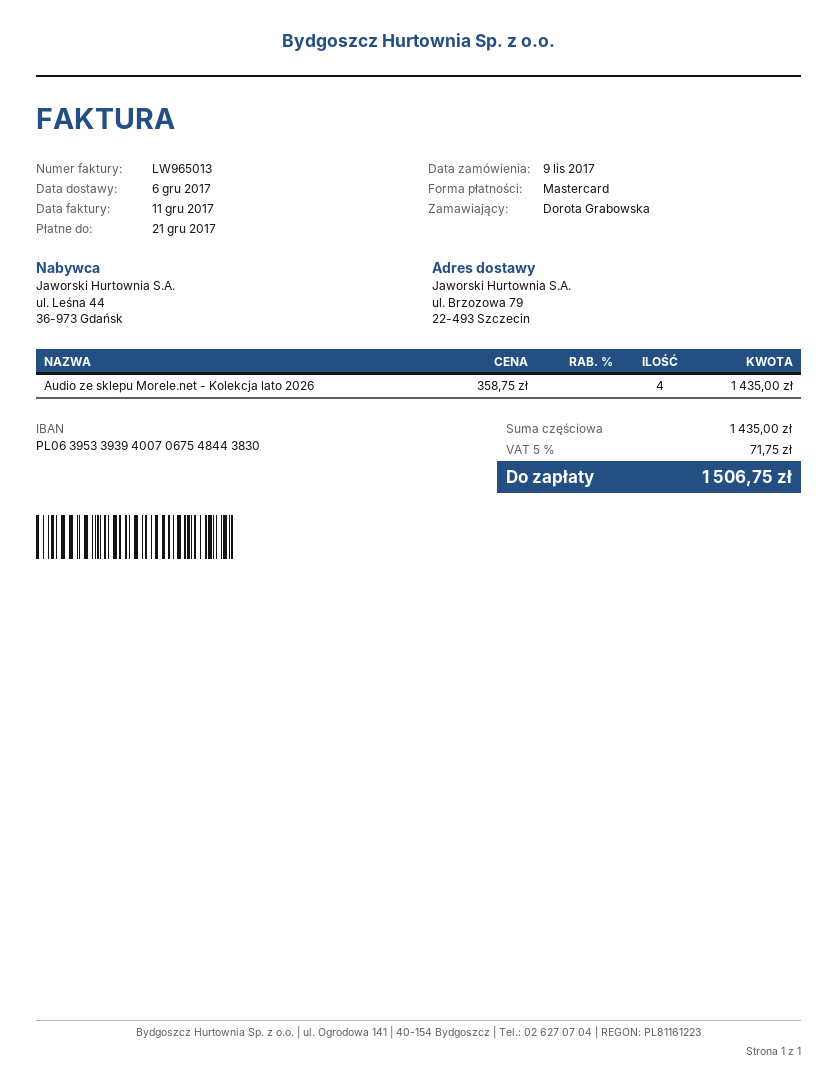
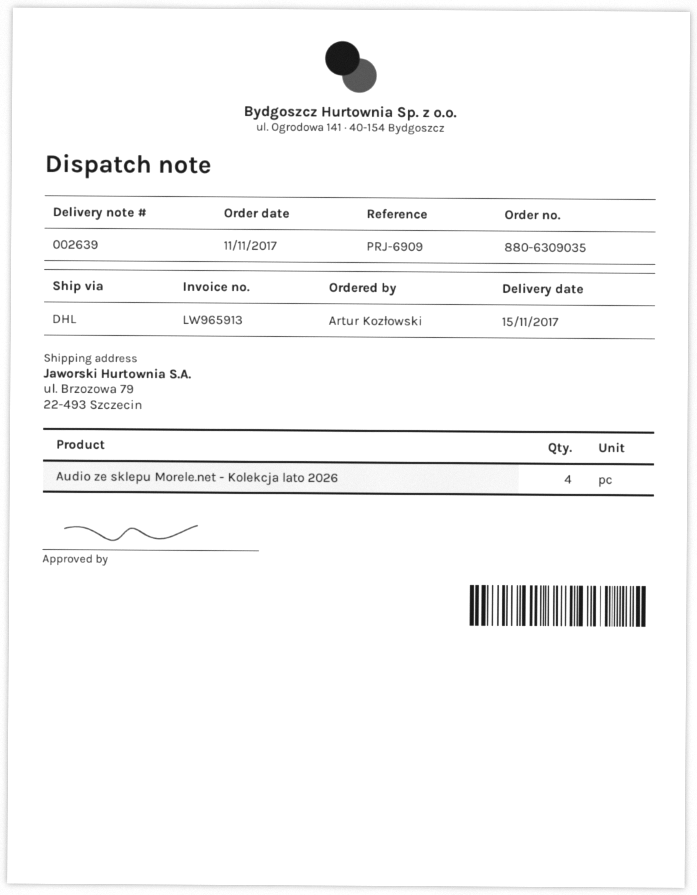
order date: 2017-11-09 -> 2017-11-11
delivery date: 2017-12-06 -> 2017-11-15
invoice number: LW965013 -> LW965913
ordered by: Dorota Grabowska -> Artur Kozłowski

